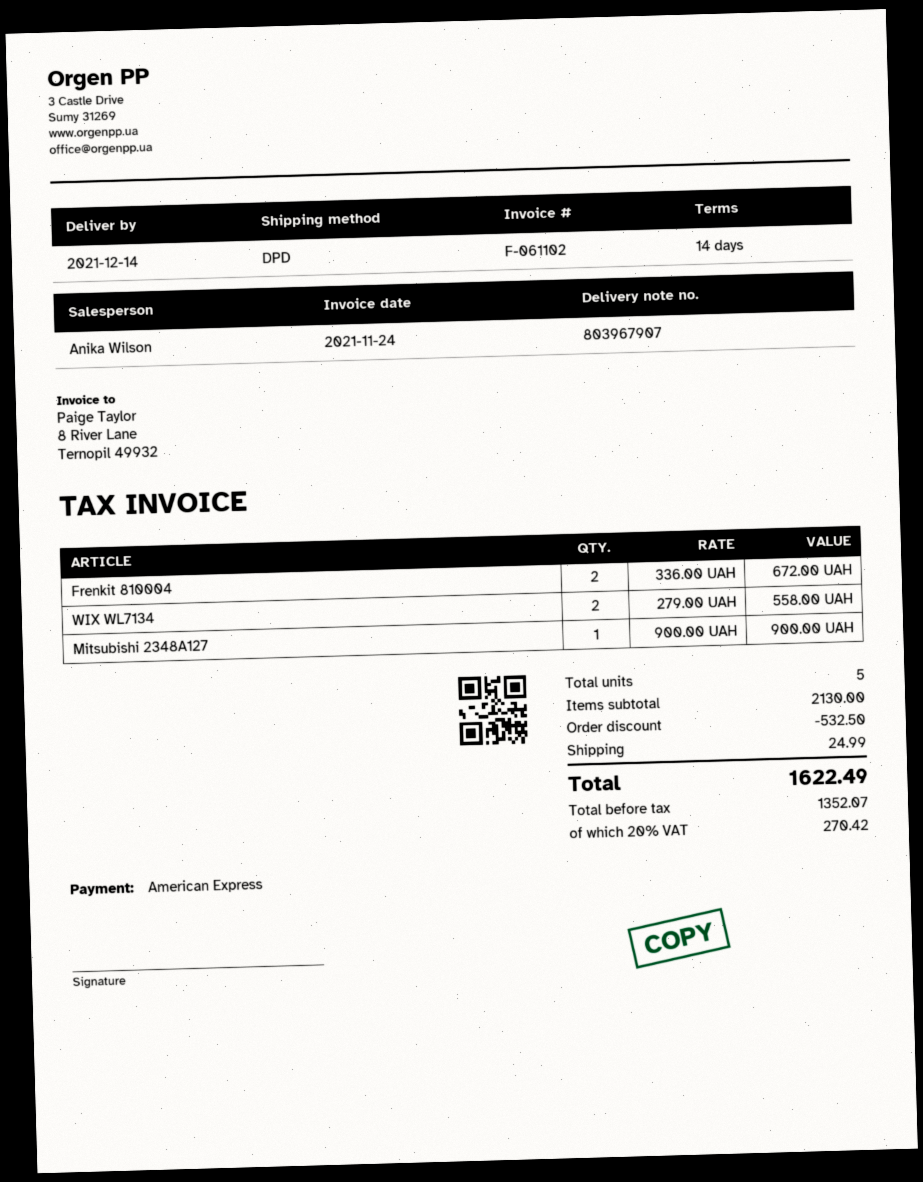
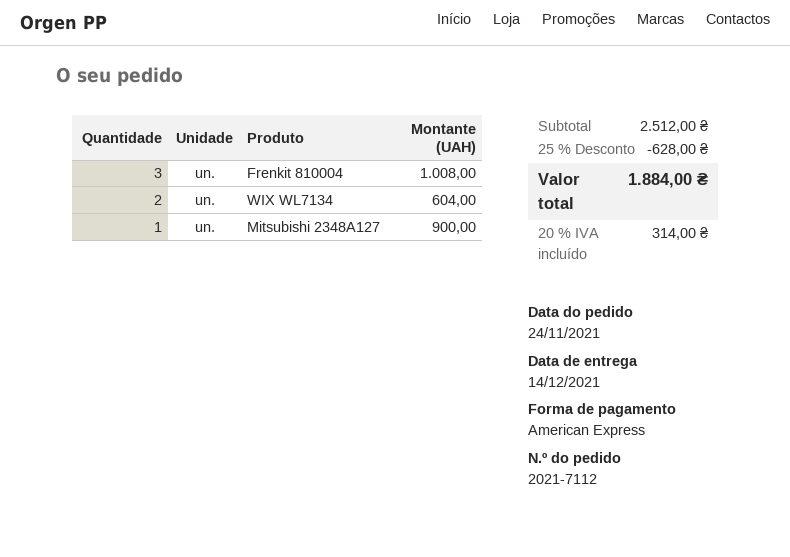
Frenkit 810004: 2 for 672.00 -> 3 for 1008.00
WIX WL7134: 2 for 558.00 -> 2 for 604.00
subtotal: 2130.00 -> 2512.00
discount: 532.50 -> 628.00
shipping: 24.99 -> none
tax: 20% = 270.42 -> 20% = 314.00
total: 1622.49 -> 1884.00

